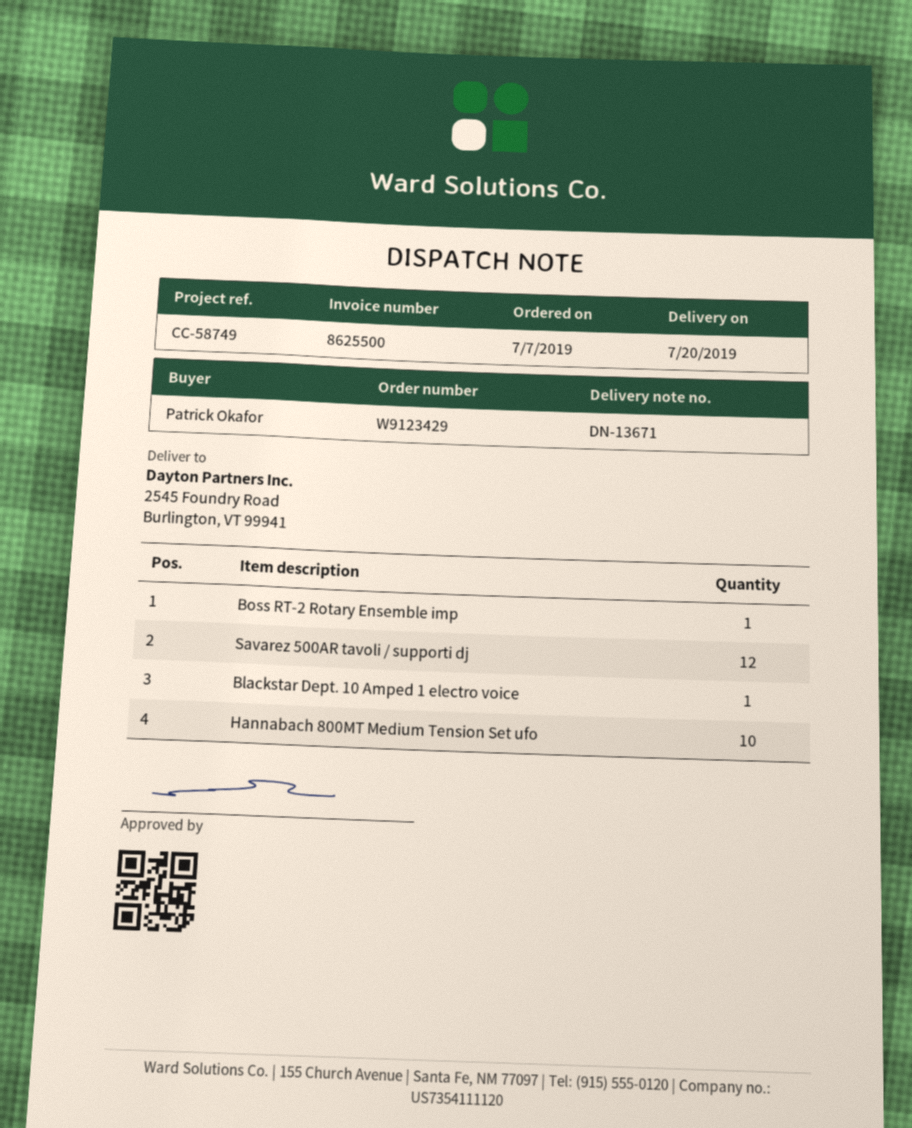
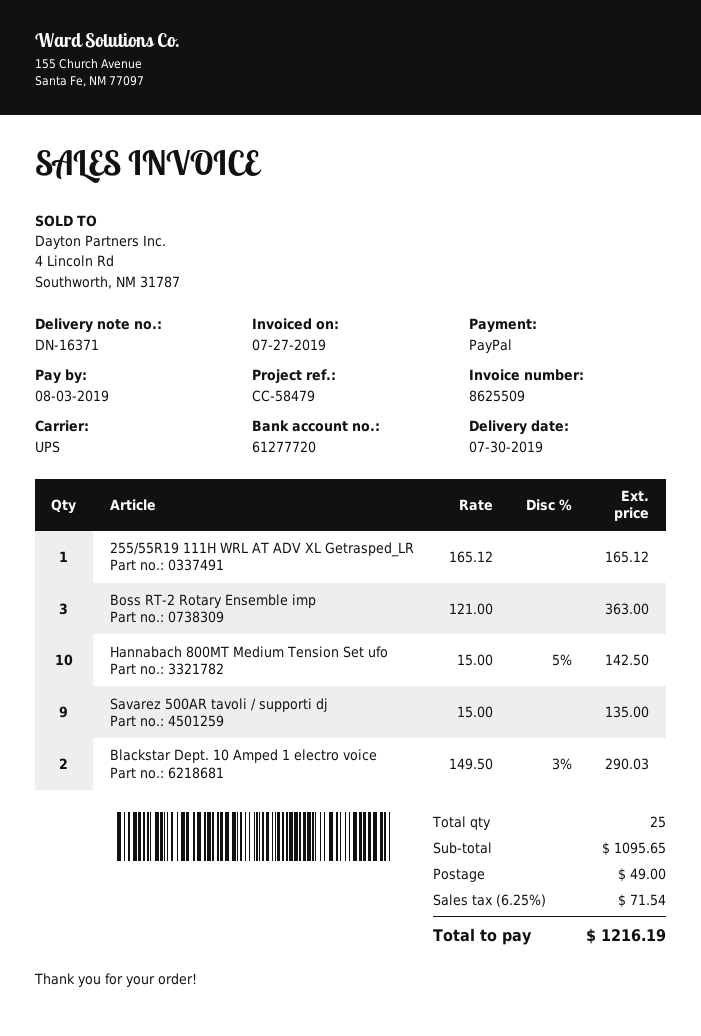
delivery note number: DN-13671 -> DN-16371
delivery date: 2019-07-20 -> 2019-07-30
invoice number: 8625500 -> 8625509
reference: CC-58749 -> CC-58479
Boss RT-2 Rotary Ensemble imp: 1 -> 3
Savarez 500AR tavoli / supporti dj: 12 -> 9
Blackstar Dept. 10 Amped 1 electro voice: 1 -> 2
255/55R19 111H WRL AT ADV XL Getrasped_LR: none -> 1

